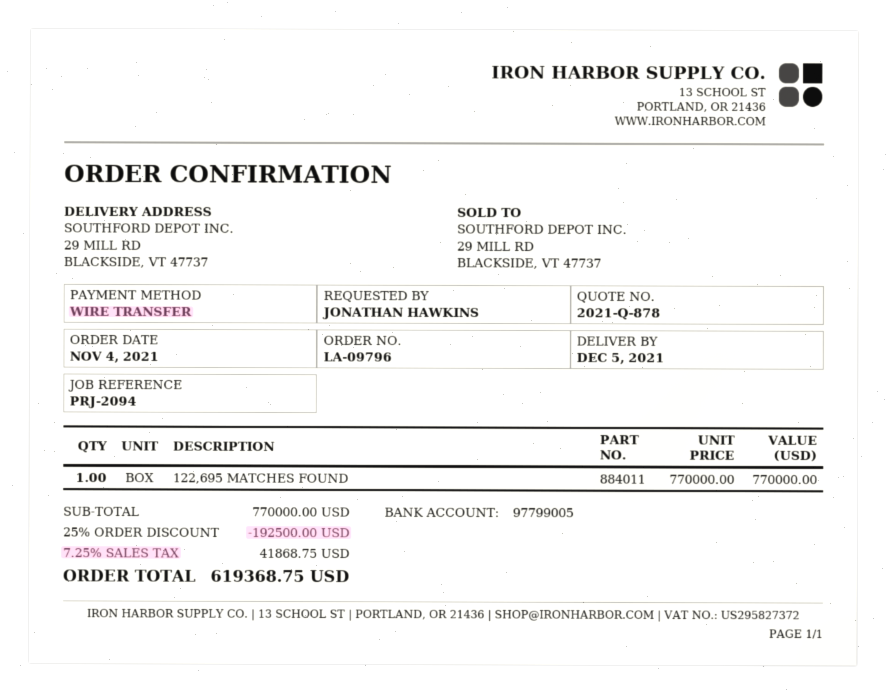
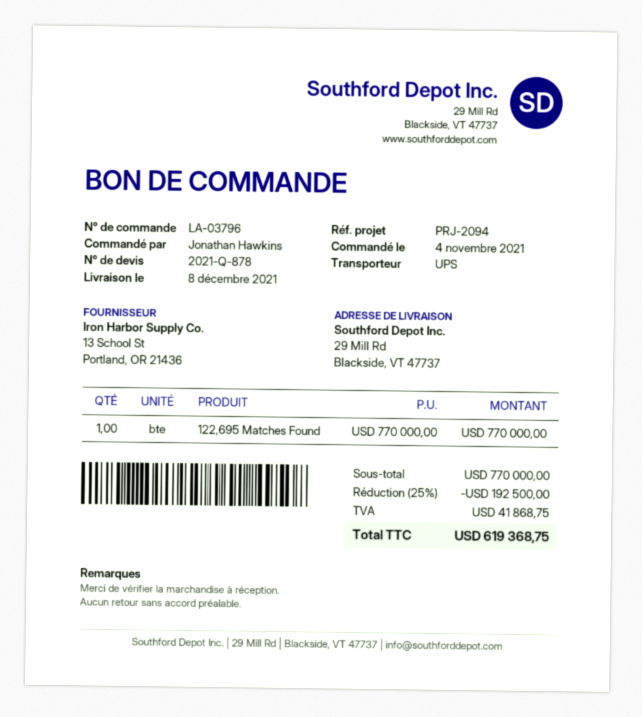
order number: LA-09796 -> LA-03796
delivery date: 2021-12-05 -> 2021-12-08

